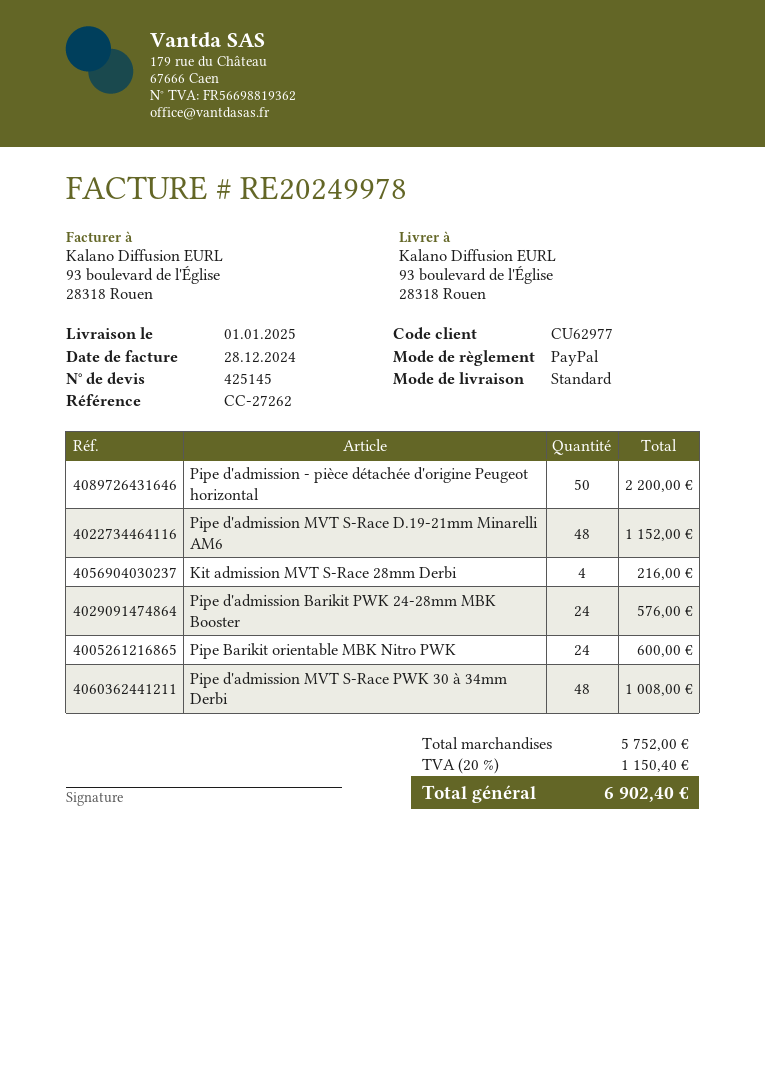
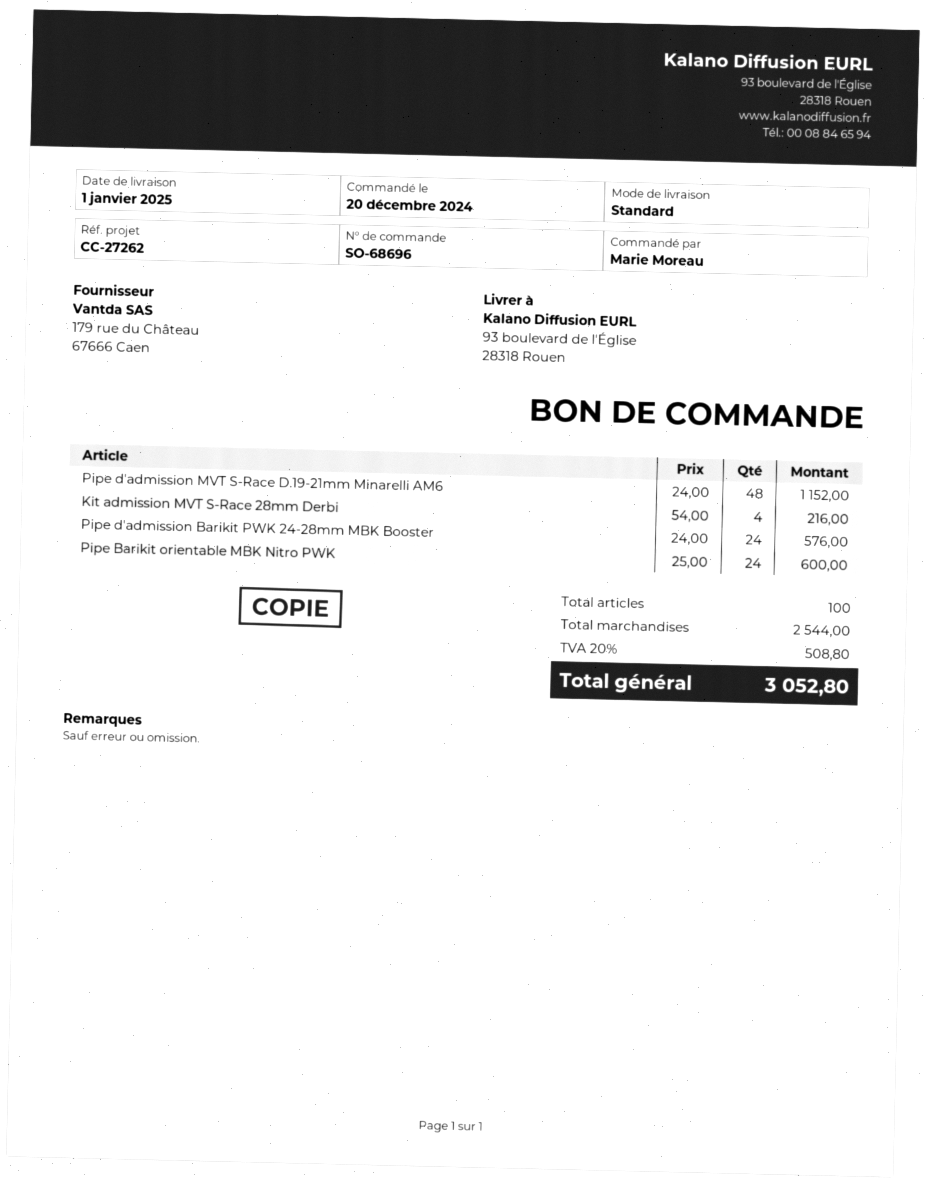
Pipe d'admission - pièce détachée d'origine Peugeot horizontal: 50 for 2200.00 -> none
Pipe d'admission MVT S-Race PWK 30 à 34mm Derbi: 48 for 1008.00 -> none
subtotal: 5752.00 -> 2544.00
tax: 20% = 1150.40 -> 20% = 508.80
total: 6902.40 -> 3052.80

